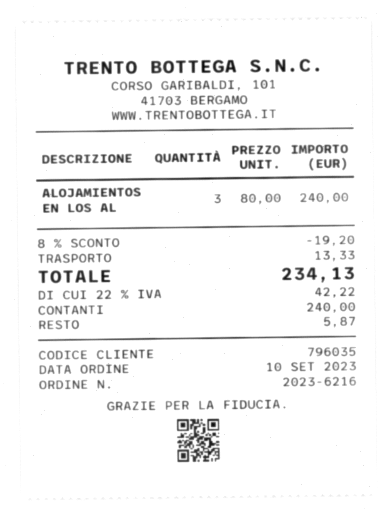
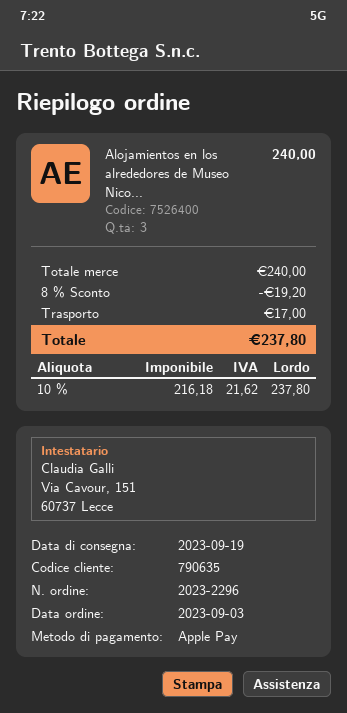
order number: 2023-6216 -> 2023-2296
order date: 2023-09-10 -> 2023-09-03
customer number: 796035 -> 790635
payment method: cash -> Apple Pay
shipping: 13.33 -> 17.00
tax: 22% = 42.22 -> 10% = 21.62
total: 234.13 -> 237.80

